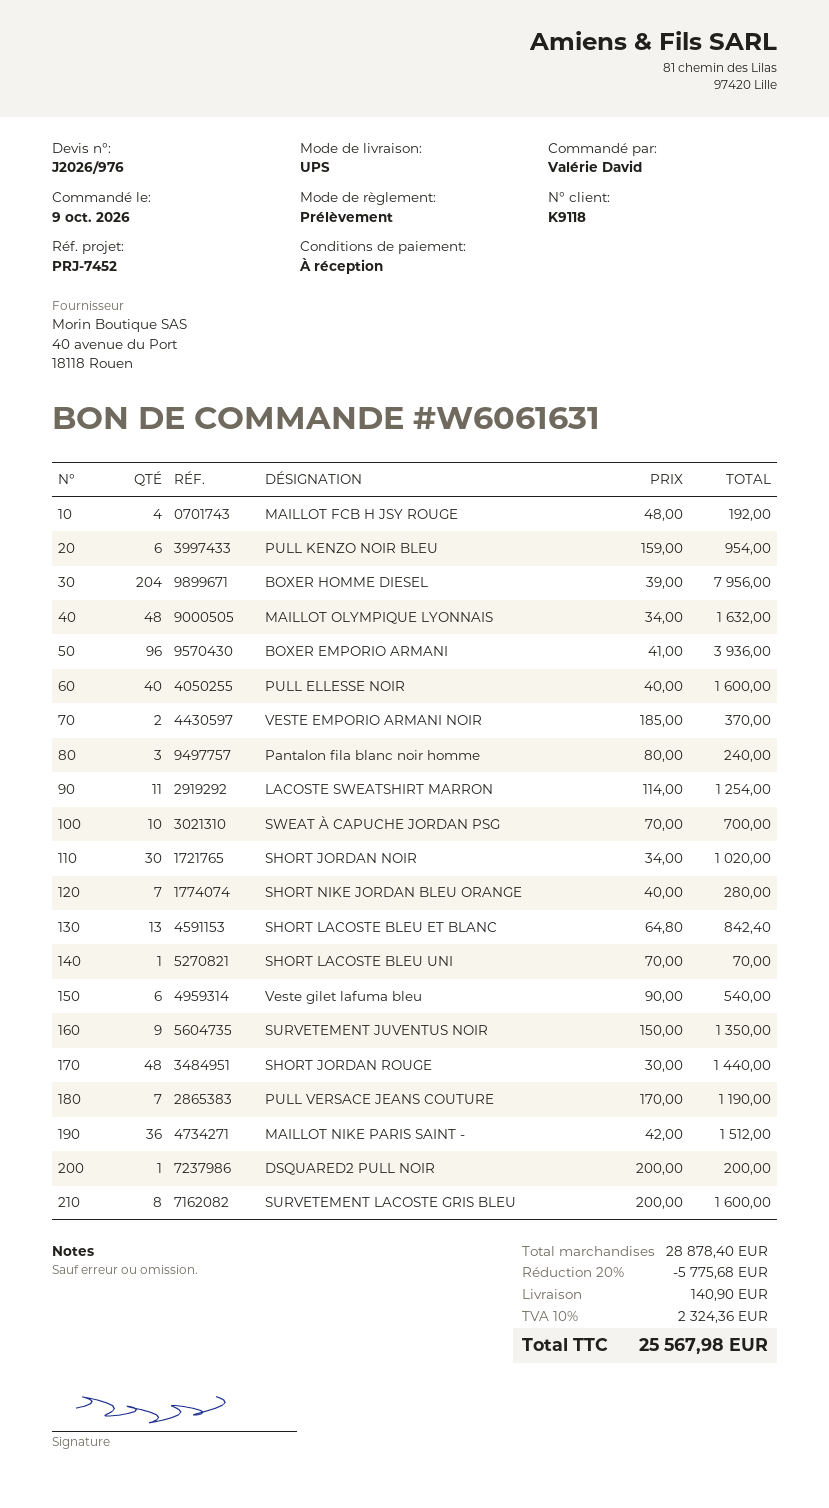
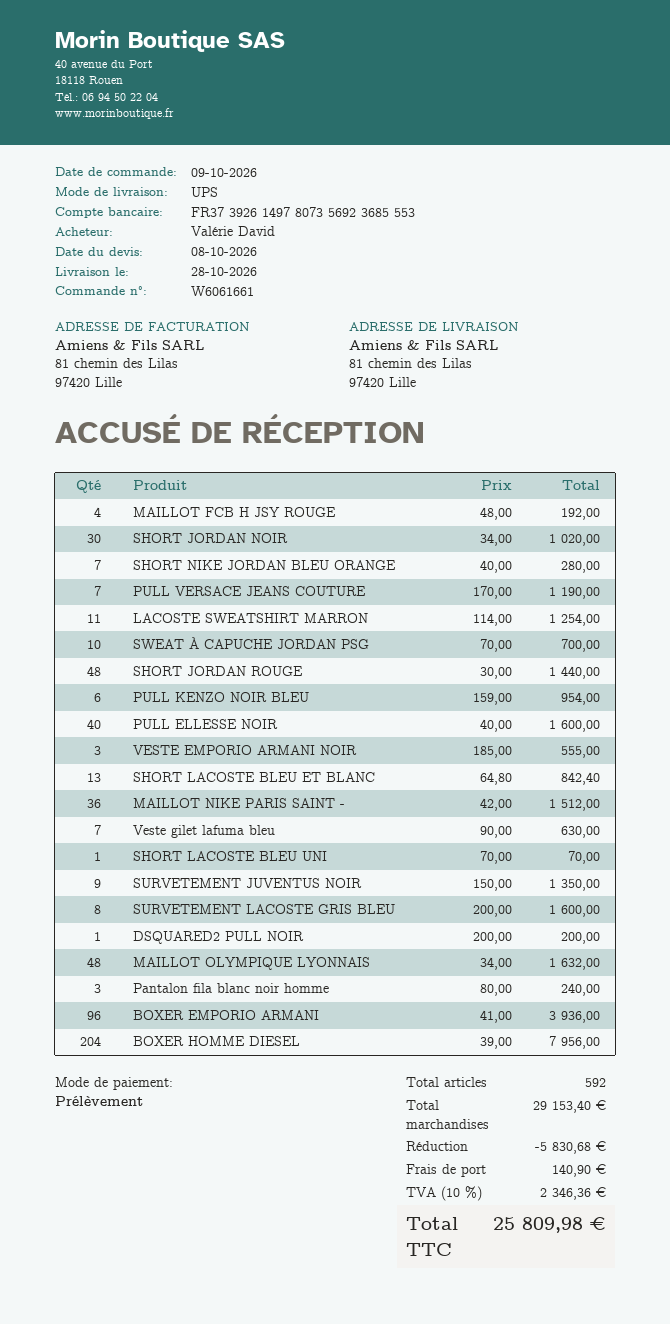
order number: W6061631 -> W6061661
VESTE EMPORIO ARMANI NOIR: 2 x 185.00 = 370.00 -> 3 x 185.00 = 555.00
Veste gilet lafuma bleu: 6 x 90.00 = 540.00 -> 7 x 90.00 = 630.00
subtotal: 28878.40 -> 29153.40
discount: 5775.68 -> 5830.68
tax: 10% = 2324.36 -> 10% = 2346.36
total: 25567.98 -> 25809.98

